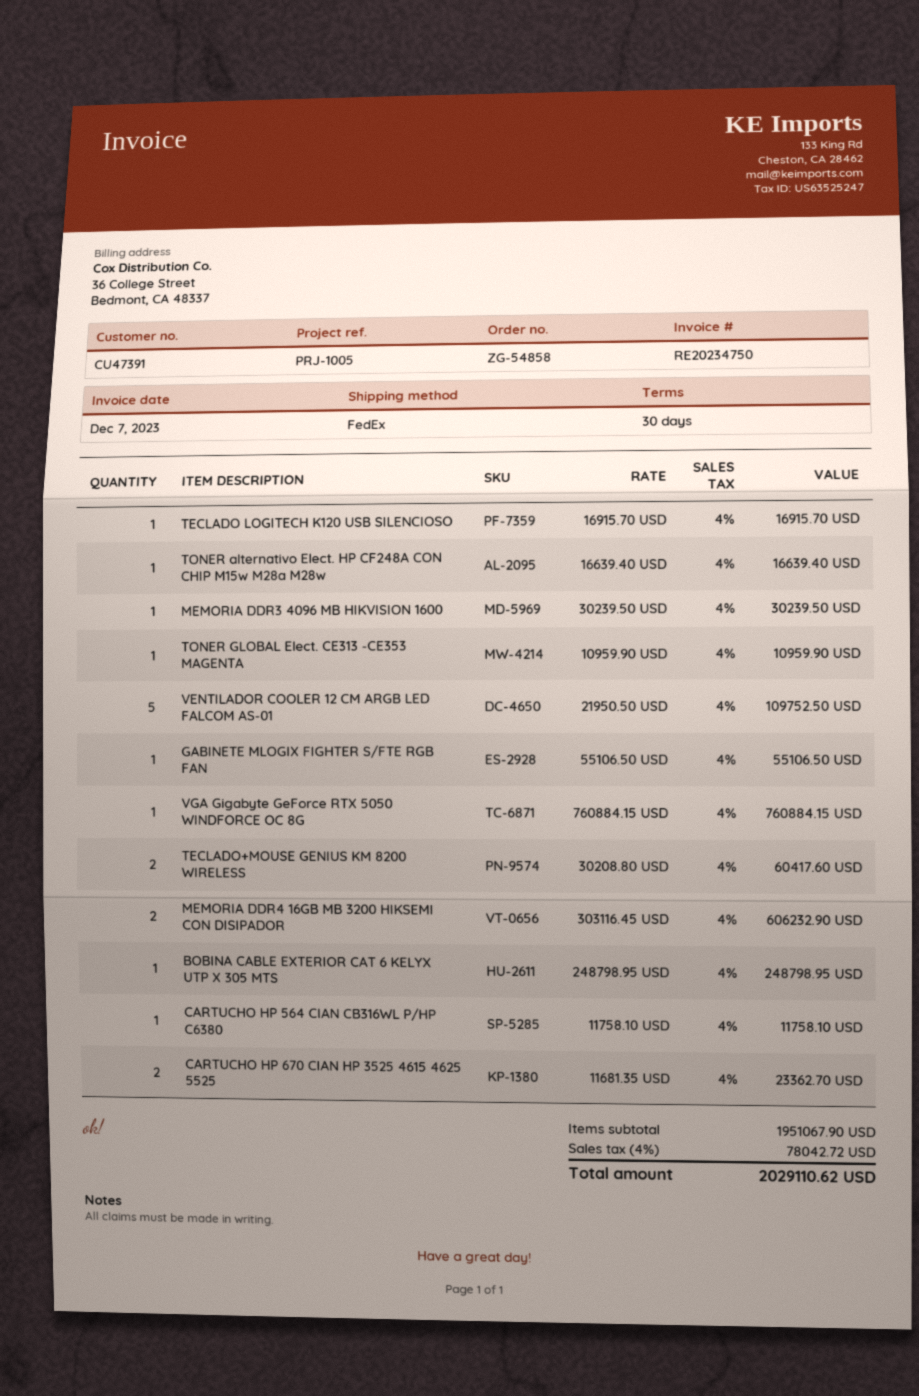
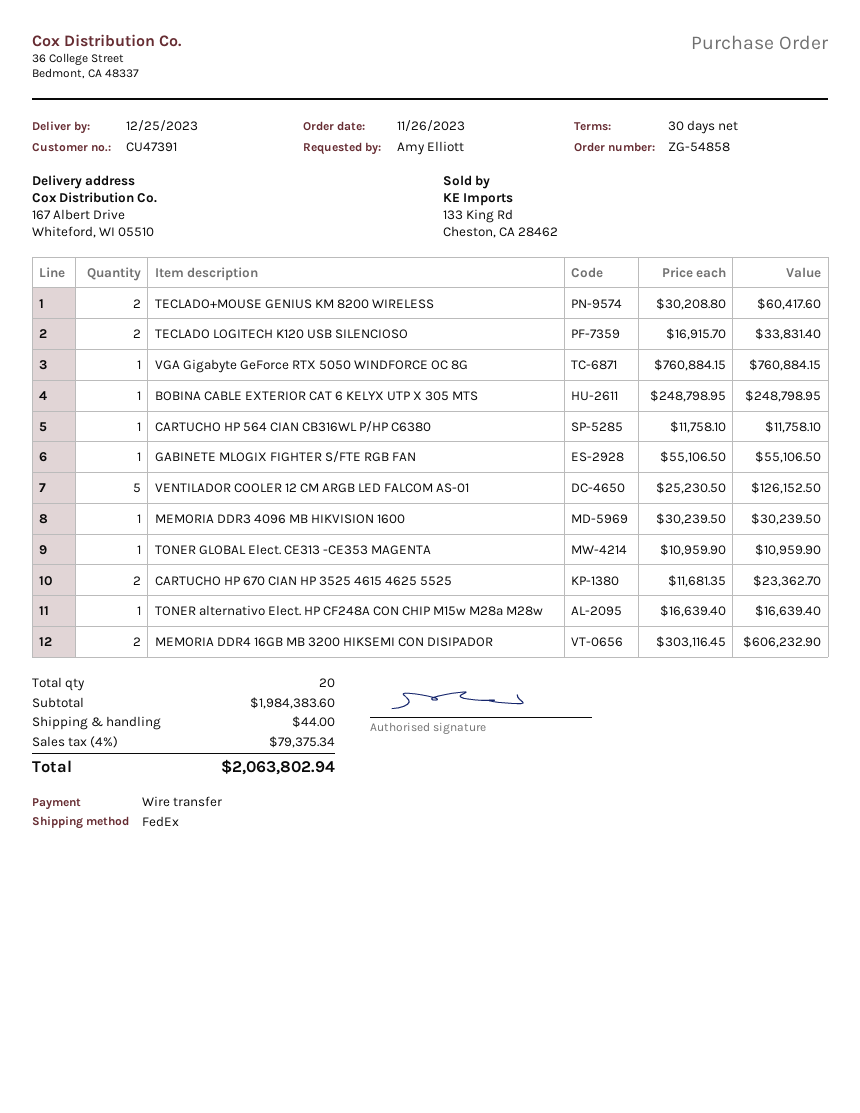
TECLADO LOGITECH K120 USB SILENCIOSO: 1 x 16915.70 = 16915.70 -> 2 x 16915.70 = 33831.40
VENTILADOR COOLER 12 CM ARGB LED FALCOM AS-01: 5 x 21950.50 = 109752.50 -> 5 x 25230.50 = 126152.50
subtotal: 1951067.90 -> 1984383.60
shipping: none -> 44.00
tax: 4% = 78042.72 -> 4% = 79375.34
total: 2029110.62 -> 2063802.94

